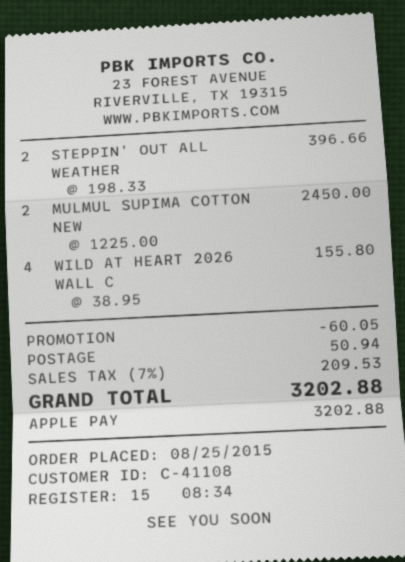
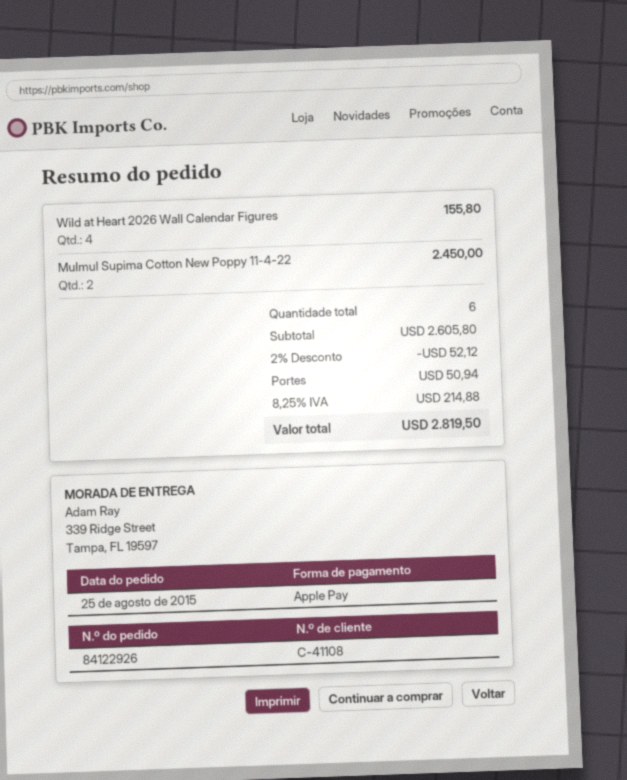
STEPPIN' OUT ALL WEATHER: 2 for 396.66 -> none
discount: 60.05 -> 52.12
tax: 7% = 209.53 -> 8.25% = 214.88
total: 3202.88 -> 2819.50

